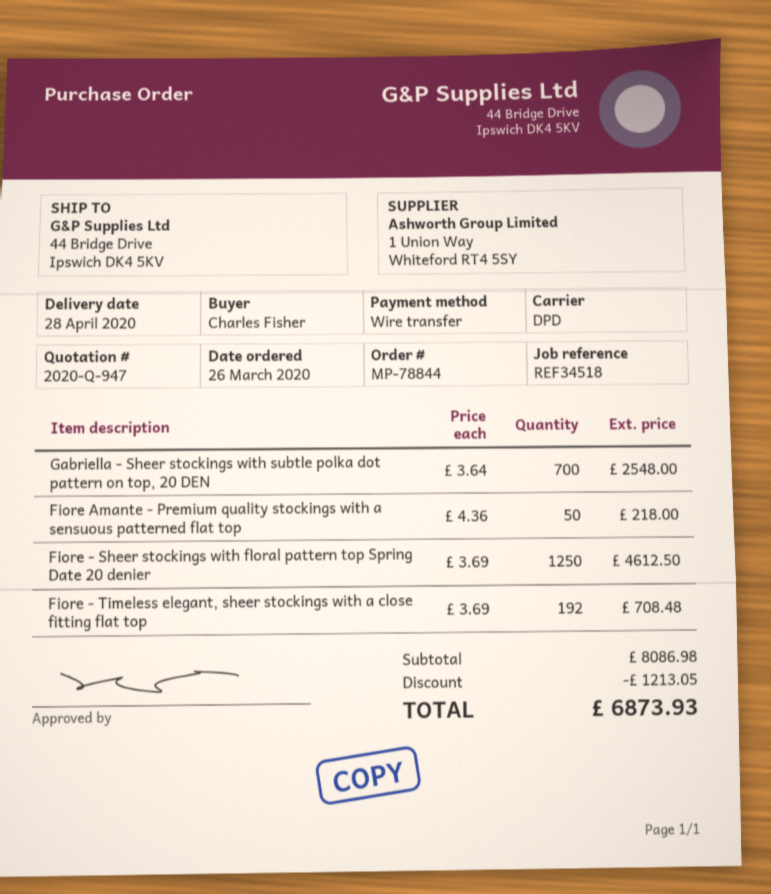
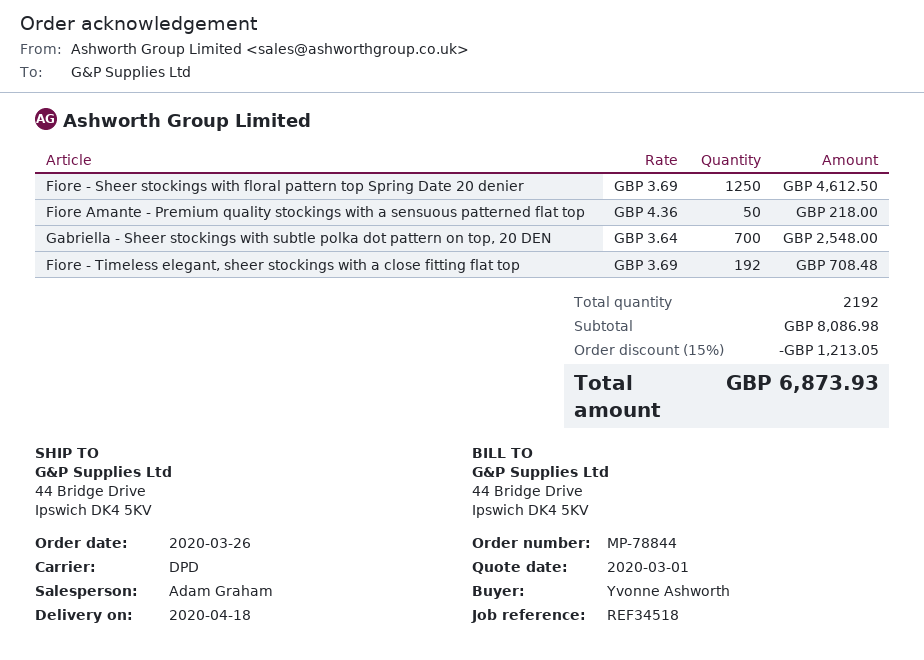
delivery date: 2020-04-28 -> 2020-04-18
ordered by: Charles Fisher -> Yvonne Ashworth

